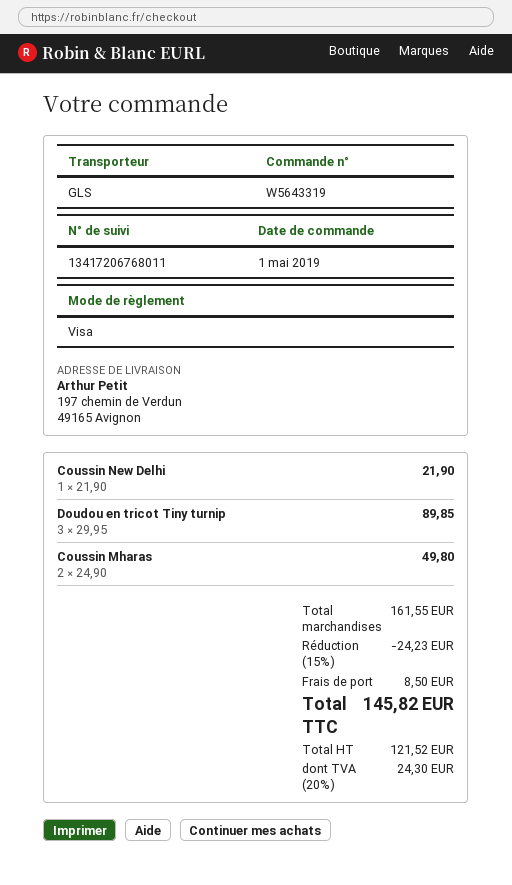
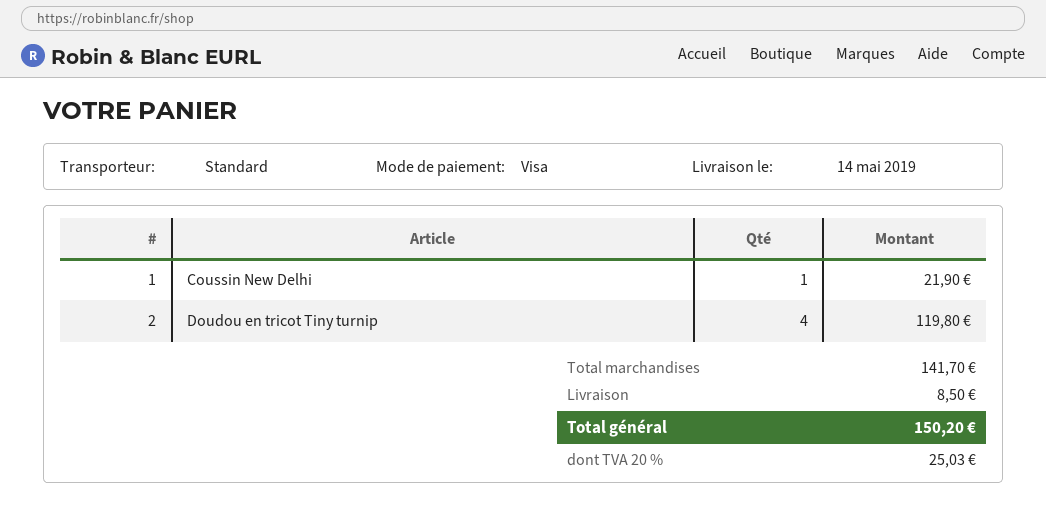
shipping method: GLS -> standard
Doudou en tricot Tiny turnip: 3 for 89.85 -> 4 for 119.80
Coussin Mharas: 2 for 49.80 -> none
subtotal: 161.55 -> 141.70
discount: 15% = 24.23 -> none
tax: 20% = 24.30 -> 20% = 25.03
total: 145.82 -> 150.20

